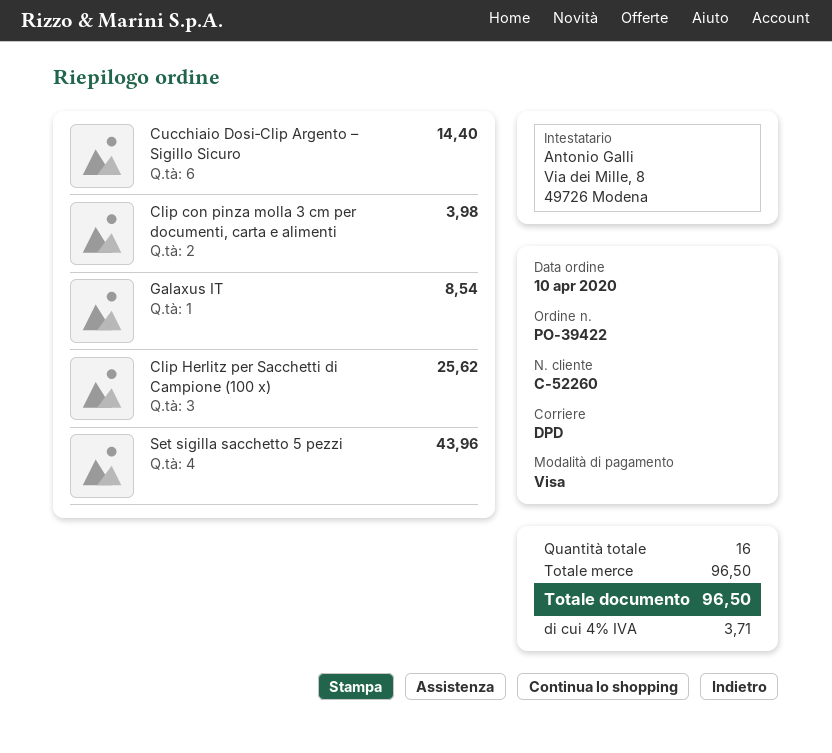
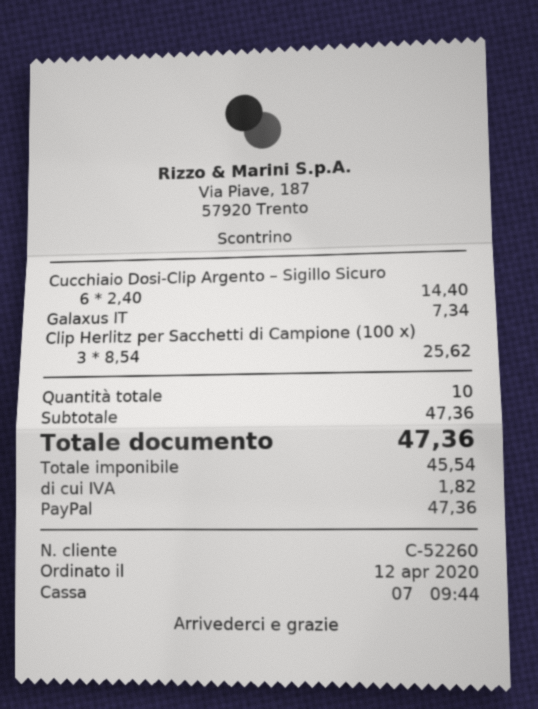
order date: 2020-04-10 -> 2020-04-12
payment method: Visa -> PayPal
Clip con pinza molla 3 cm per documenti, carta e alimenti: 2 for 3.98 -> none
Galaxus IT: 1 for 8.54 -> 1 for 7.34
Set sigilla sacchetto 5 pezzi: 4 for 43.96 -> none
total quantity: 16 -> 10
subtotal: 96.50 -> 47.36
tax: 3.71 -> 1.82
total: 96.50 -> 47.36

